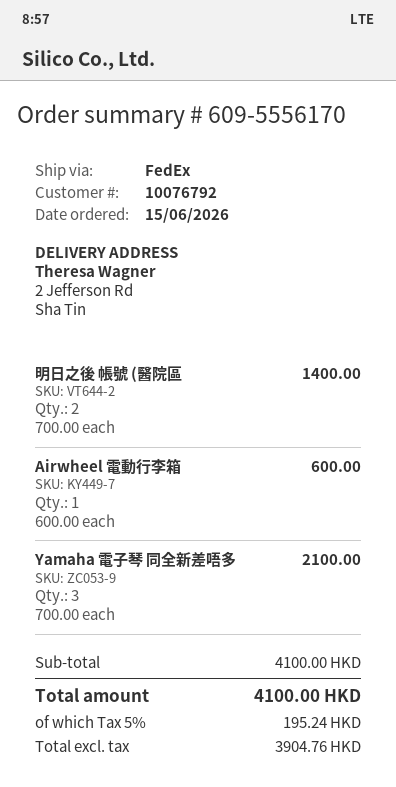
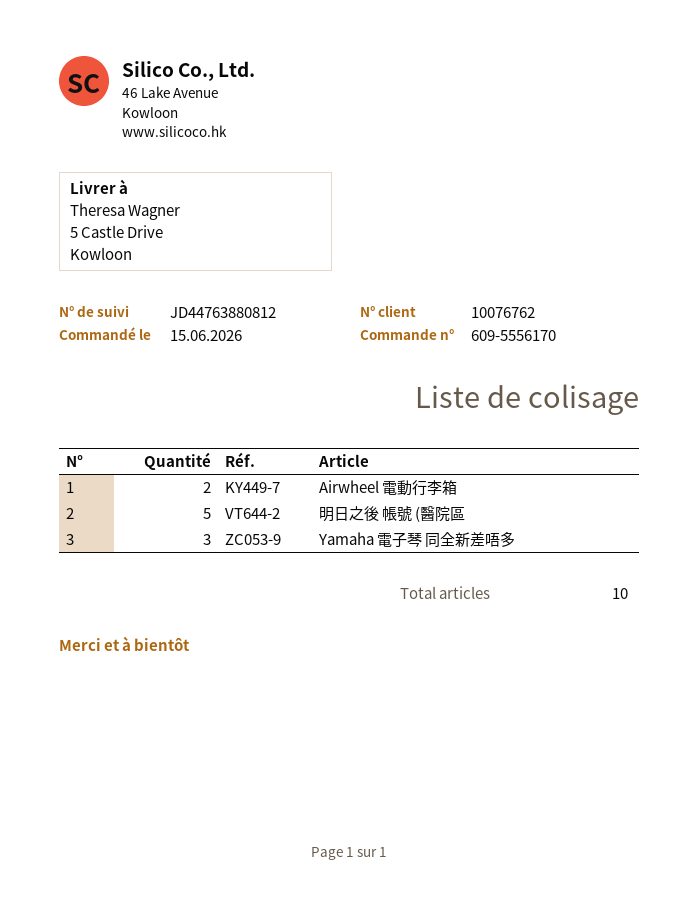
customer number: 10076792 -> 10076762
ship to: 2 Jefferson Rd, Sha Tin -> 5 Castle Drive, Kowloon
明日之後 帳號 (醫院區: 2 -> 5
Airwheel 電動行李箱: 1 -> 2

